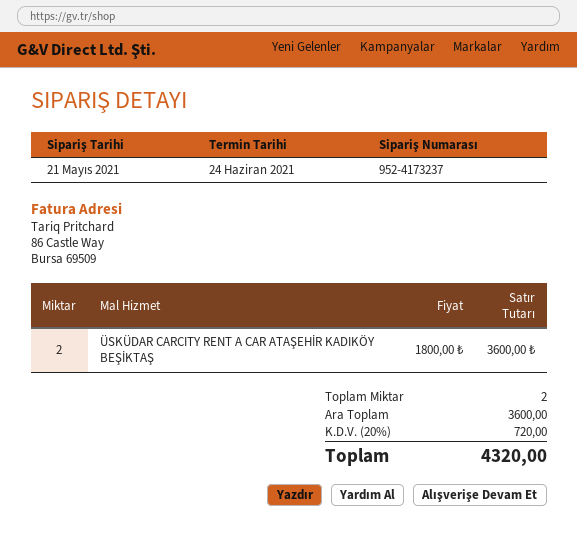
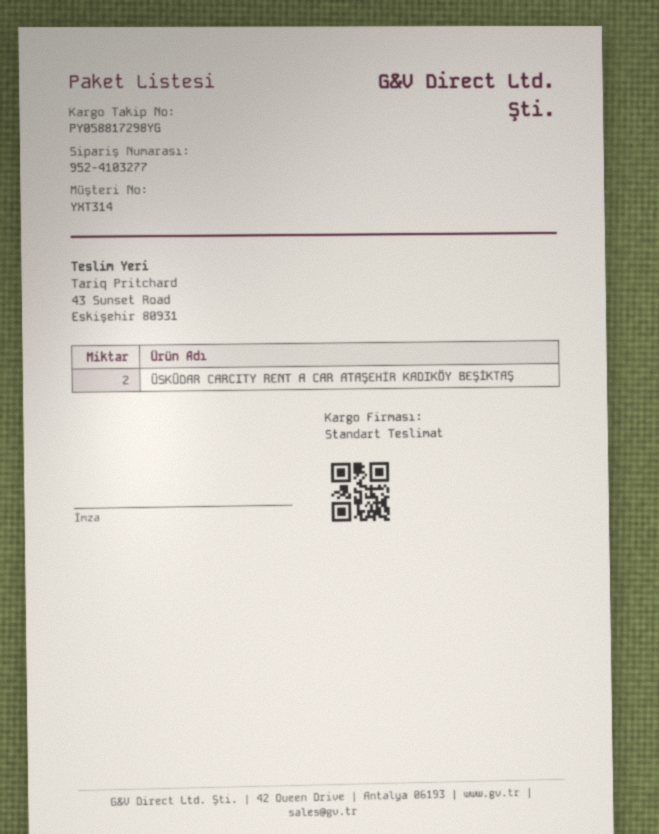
order number: 952-4173237 -> 952-4103277

